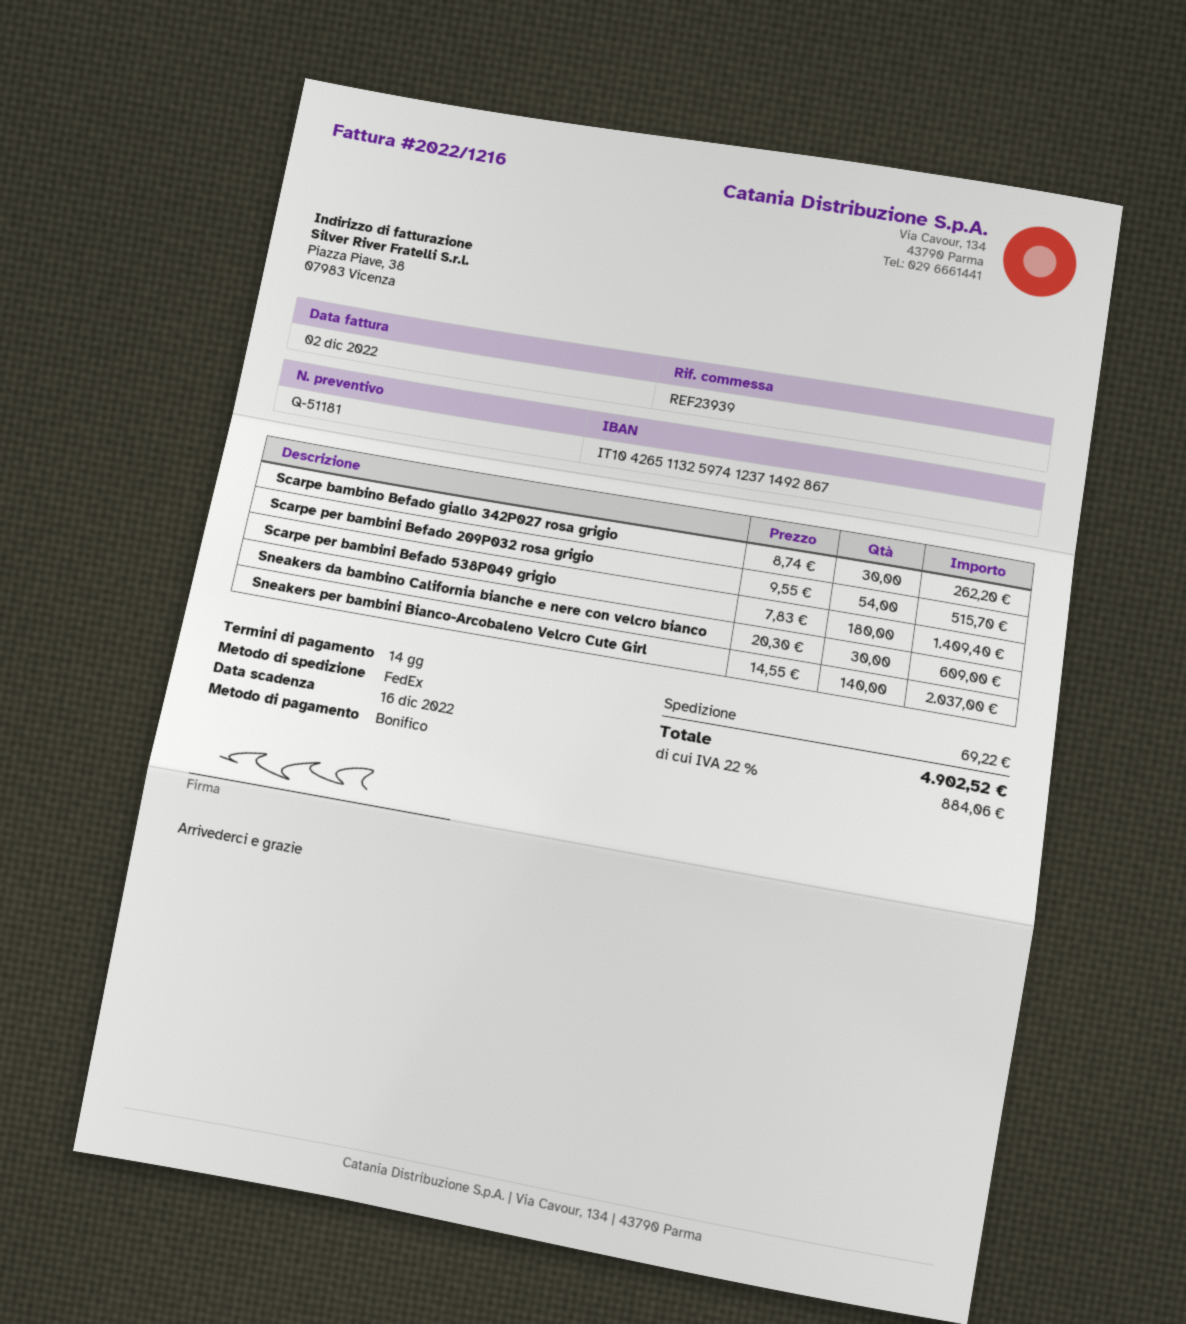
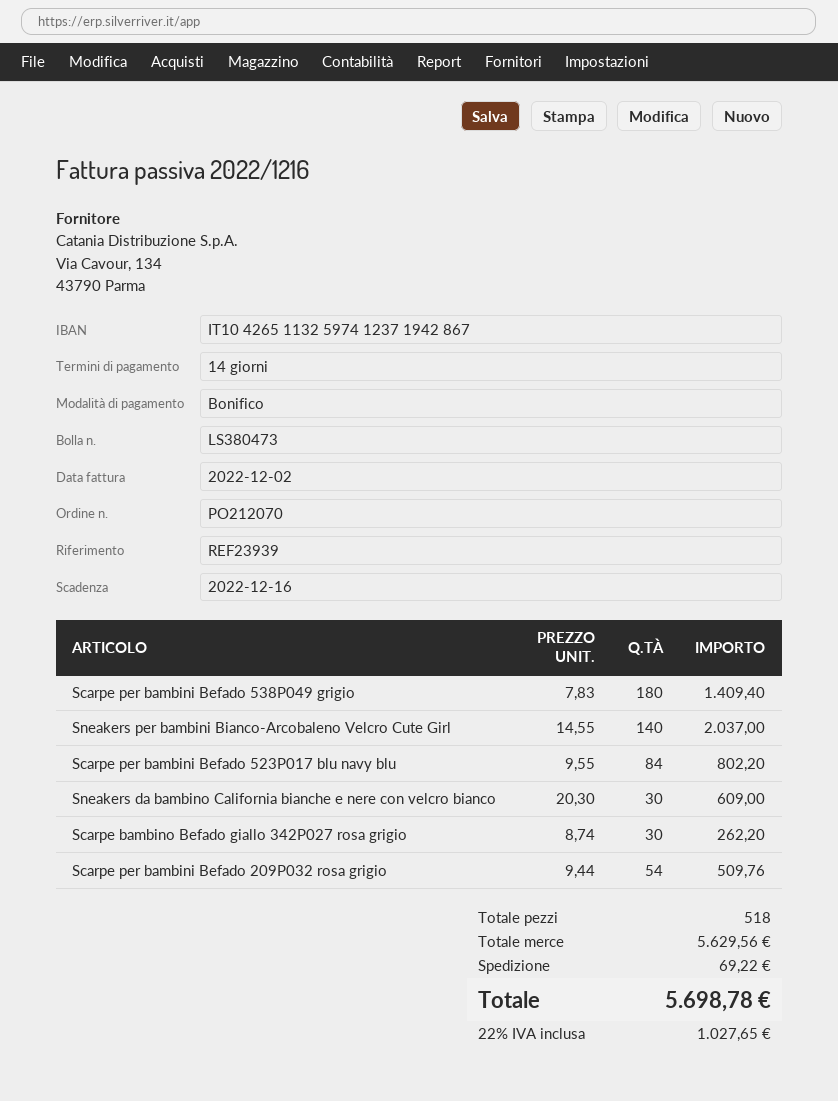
bank account: IT1042651132597412371492867 -> IT1042651132597412371942867
Scarpe per bambini Befado 209P032 rosa grigio: 54 x 9.55 = 515.70 -> 54 x 9.44 = 509.76
Scarpe per bambini Befado 523P017 blu navy blu: none -> 84 x 9.55 = 802.20
tax: 22% = 884.06 -> 22% = 1027.65
total: 4902.52 -> 5698.78

